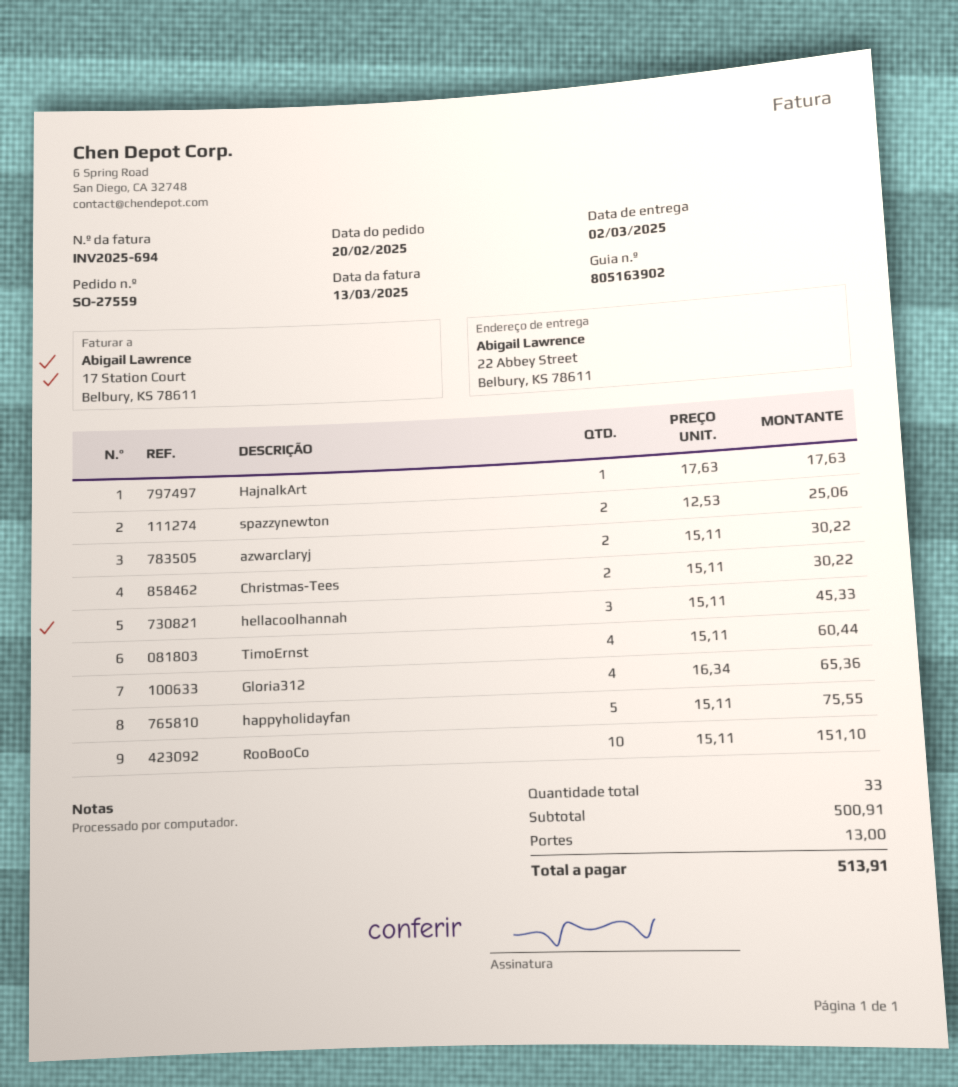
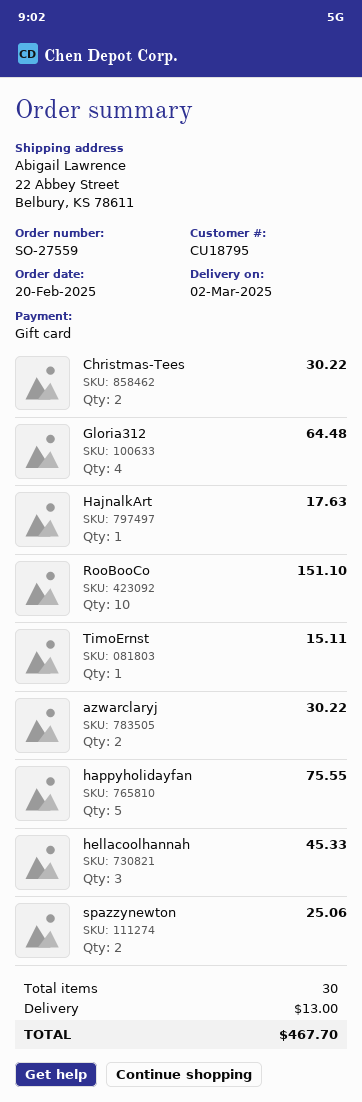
TimoErnst: 4 for 60.44 -> 1 for 15.11
Gloria312: 4 for 65.36 -> 4 for 64.48
total quantity: 33 -> 30
total: 513.91 -> 467.70

